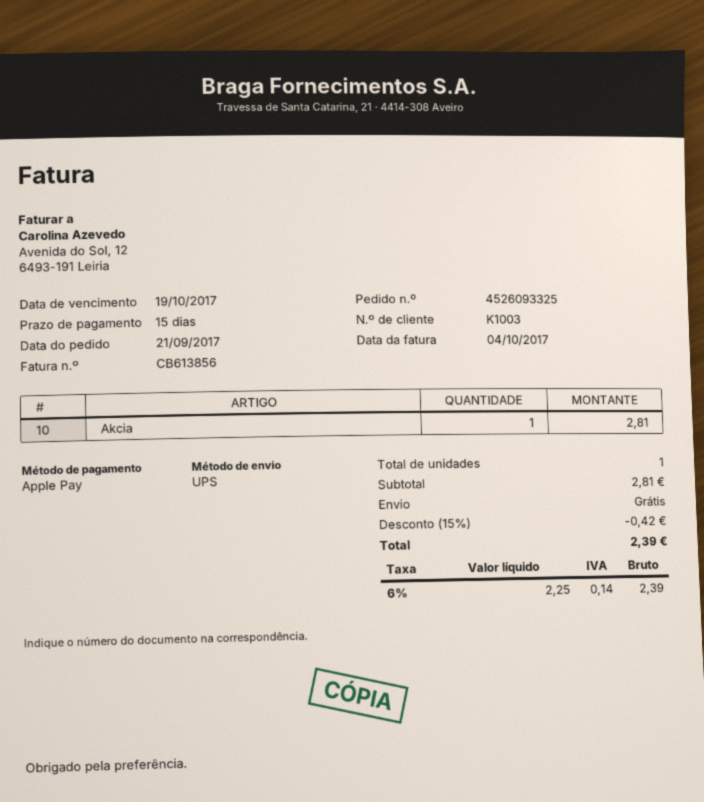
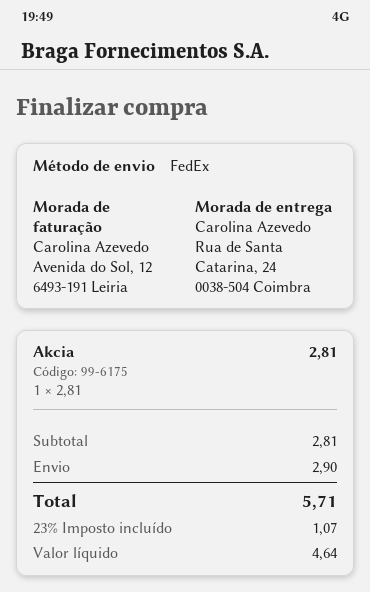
shipping method: UPS -> FedEx
discount: 15% = 0.42 -> none
shipping: 0.00 -> 2.90
net: 2.25 -> 4.64
tax: 6% = 0.14 -> 23% = 1.07
total: 2.39 -> 5.71

